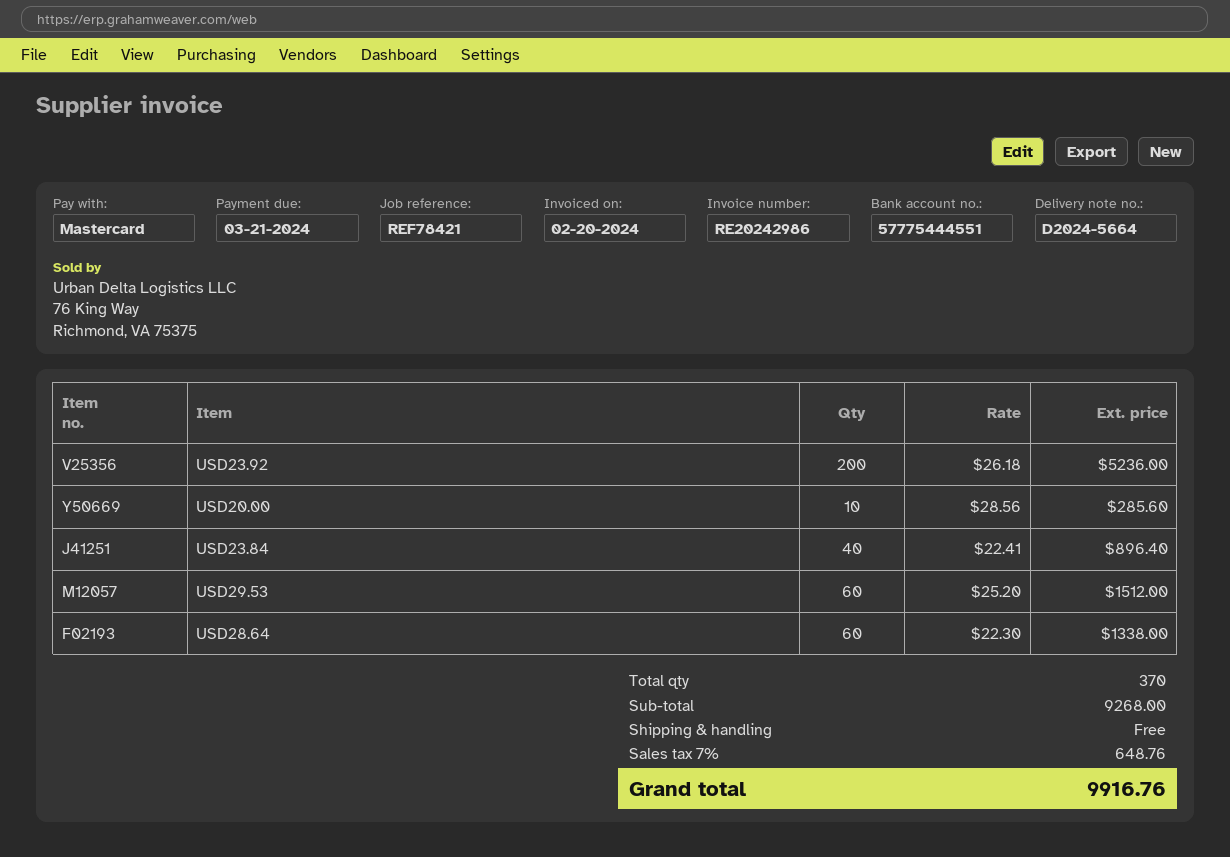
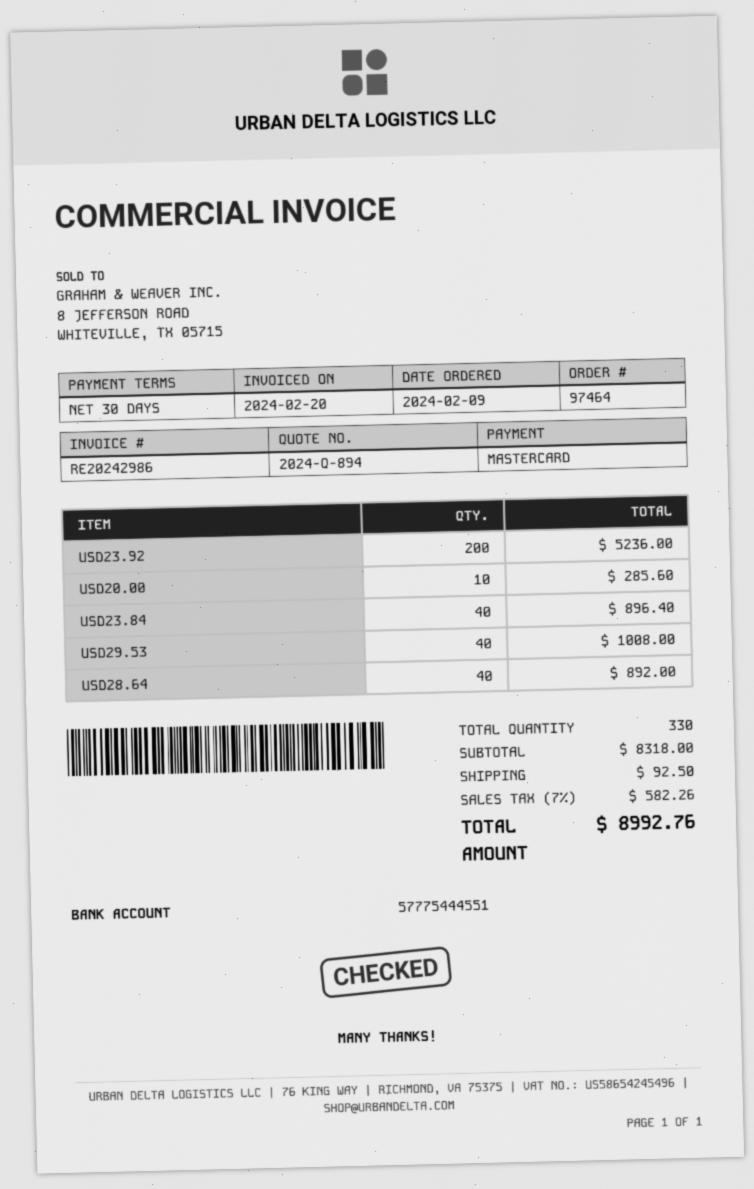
USD29.53: 60 for 1512.00 -> 40 for 1008.00
USD28.64: 60 for 1338.00 -> 40 for 892.00
total quantity: 370 -> 330
subtotal: 9268.00 -> 8318.00
shipping: 0.00 -> 92.50
tax: 7% = 648.76 -> 7% = 582.26
total: 9916.76 -> 8992.76

